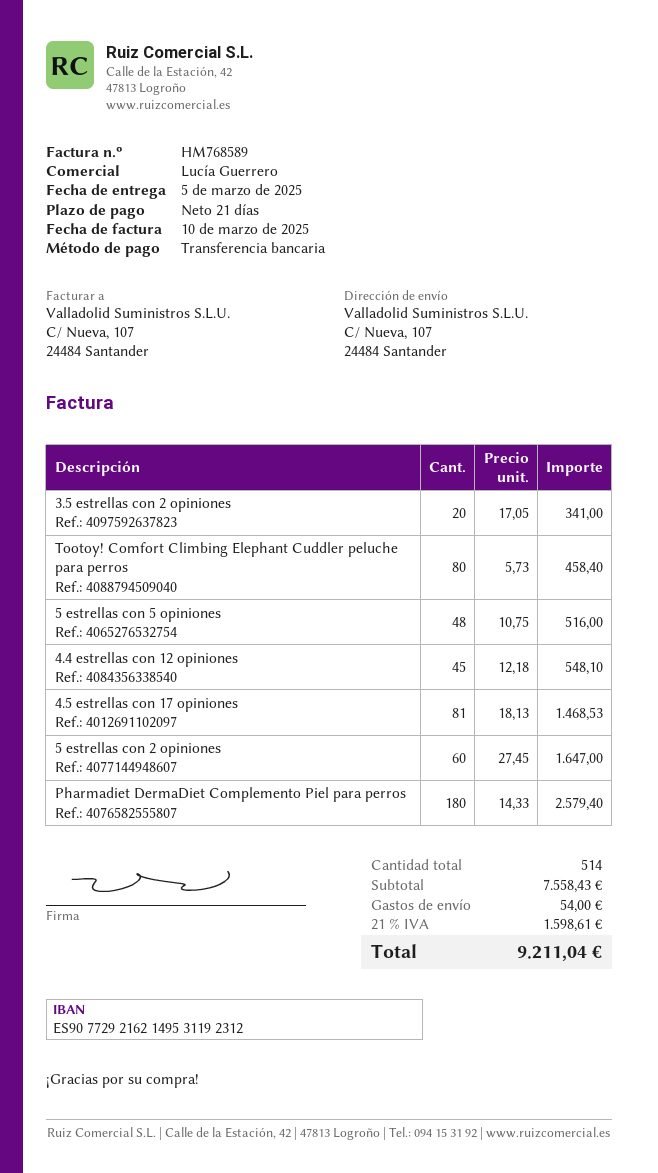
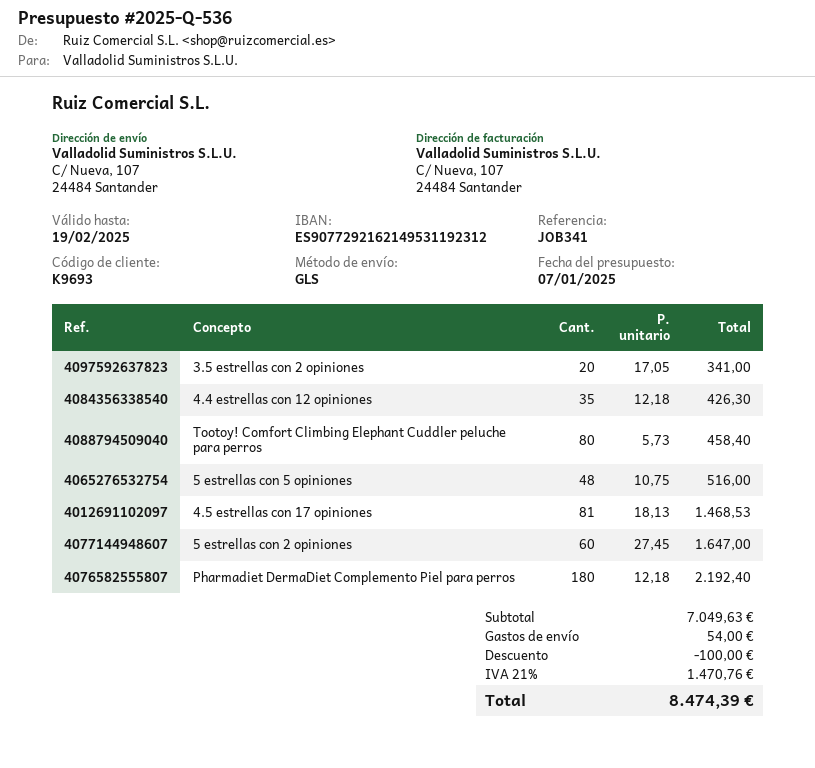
4.4 estrellas con 12 opiniones: 45 x 12.18 = 548.10 -> 35 x 12.18 = 426.30
Pharmadiet DermaDiet Complemento Piel para perros: 180 x 14.33 = 2579.40 -> 180 x 12.18 = 2192.40
subtotal: 7558.43 -> 7049.63
discount: none -> 100.00
tax: 21% = 1598.61 -> 21% = 1470.76
total: 9211.04 -> 8474.39

